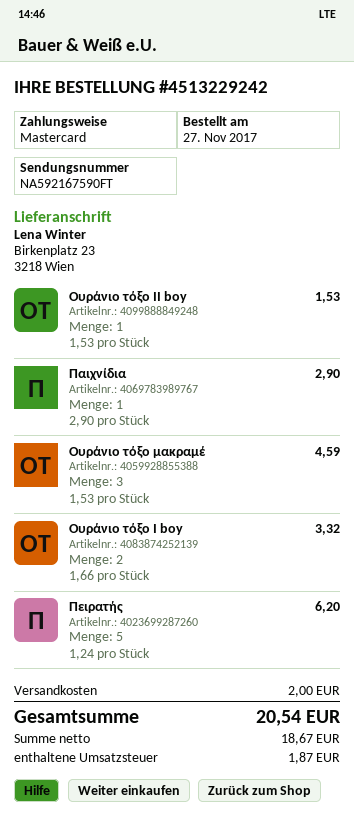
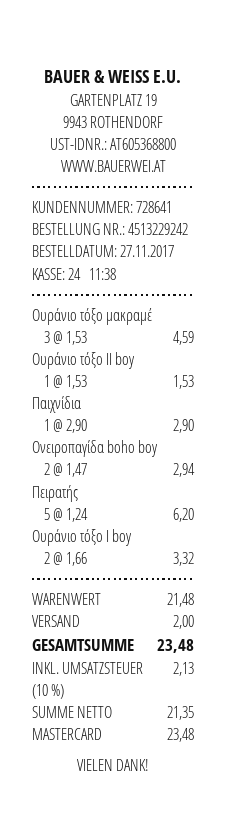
Ονειροπαγίδα boho boy: none -> 2 x 1.47 = 2.94
net: 18.67 -> 21.35
tax: 1.87 -> 2.13
total: 20.54 -> 23.48

